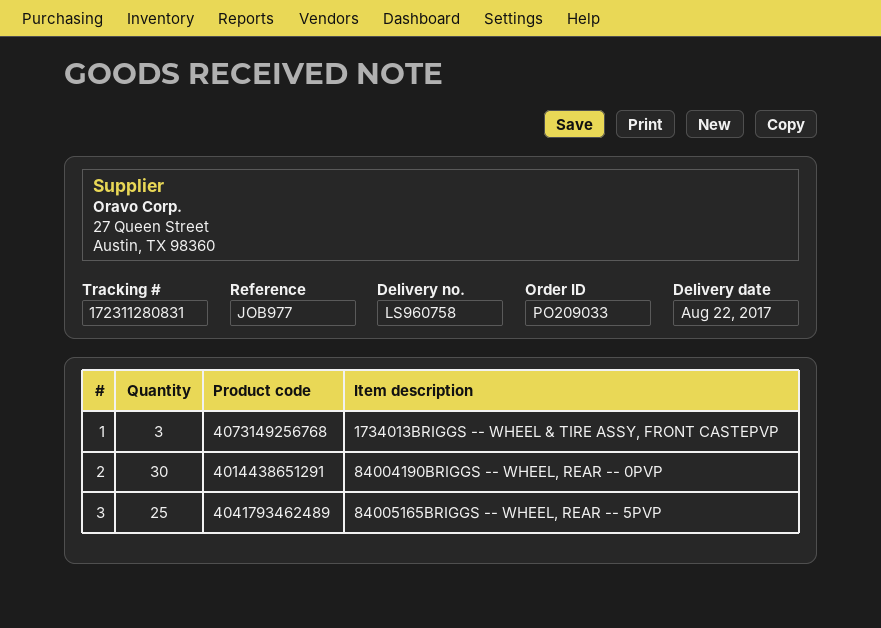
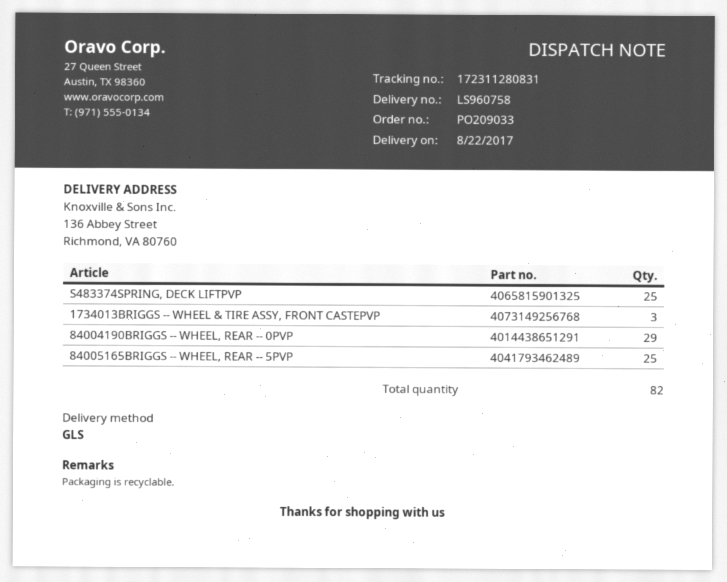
84004190BRIGGS -- WHEEL, REAR -- 0PVP: 30 -> 29
S483374SPRING, DECK LIFTPVP: none -> 25

